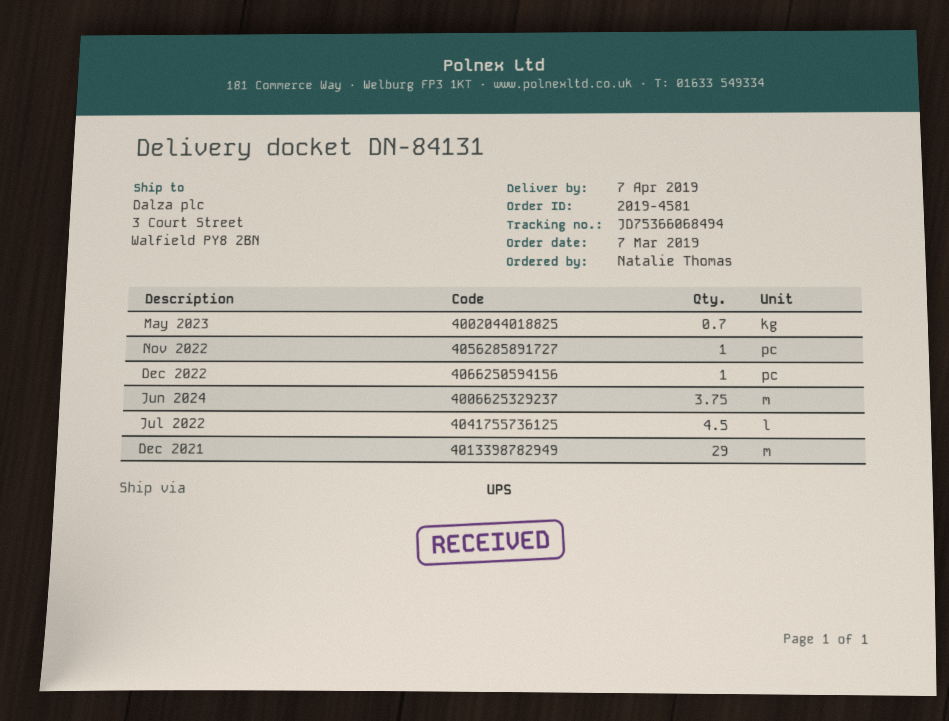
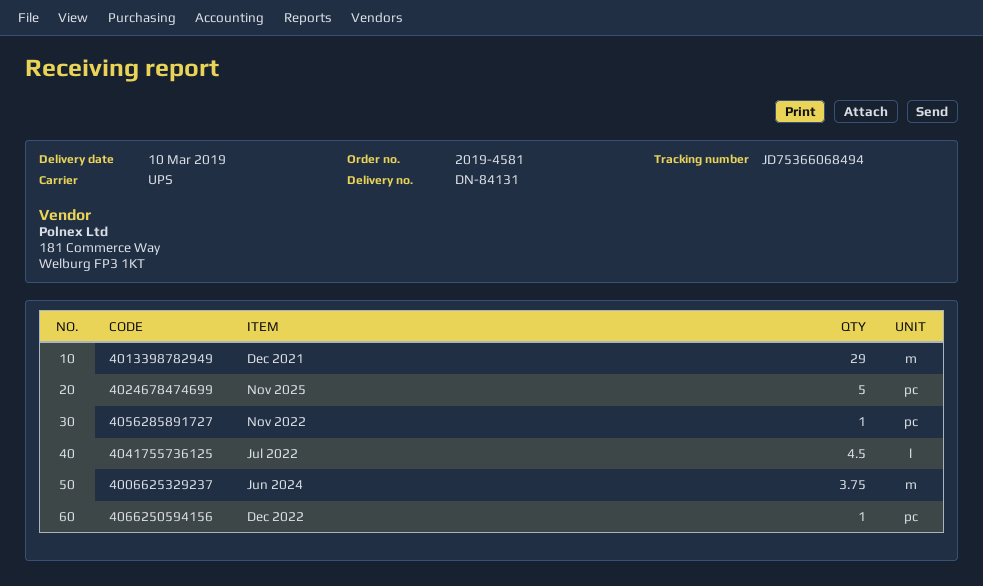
delivery date: 2019-04-07 -> 2019-03-10
May 2023: 0.7 -> none
Nov 2025: none -> 5

